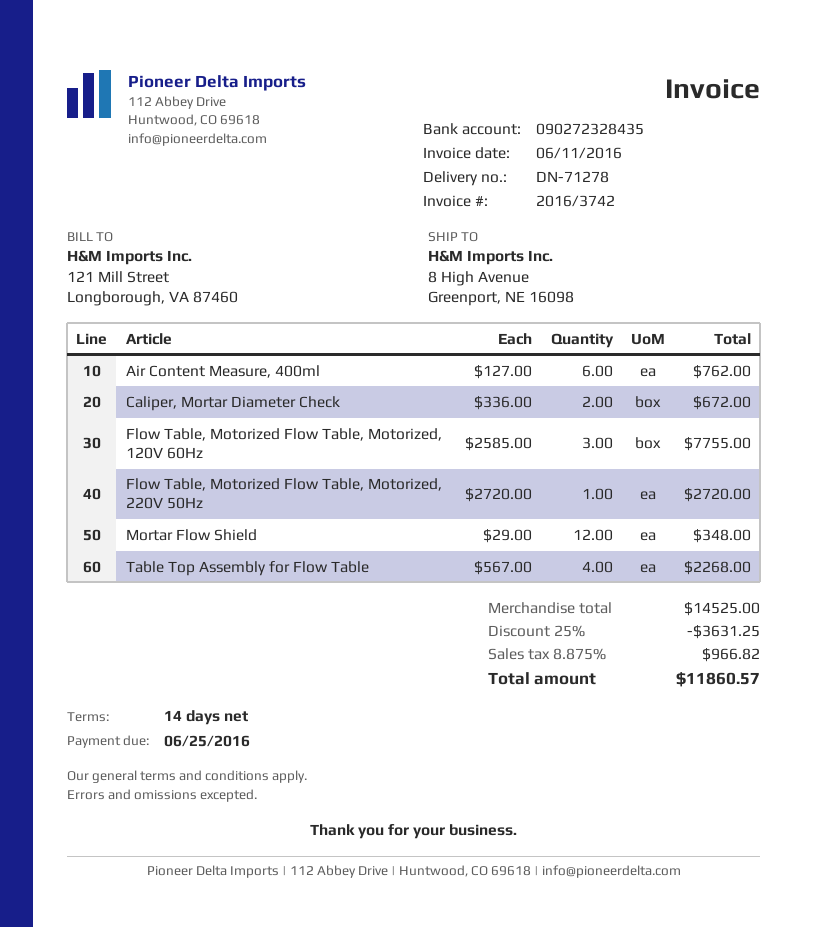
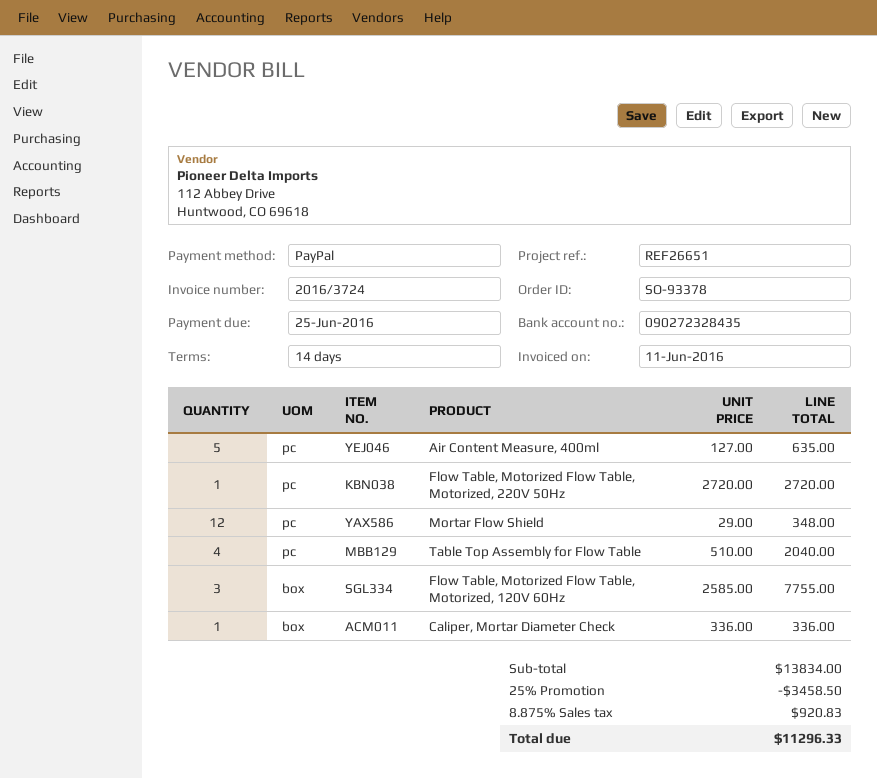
invoice number: 2016/3742 -> 2016/3724
Air Content Measure, 400ml: 6 x 127.00 = 762.00 -> 5 x 127.00 = 635.00
Caliper, Mortar Diameter Check: 2 x 336.00 = 672.00 -> 1 x 336.00 = 336.00
Table Top Assembly for Flow Table: 4 x 567.00 = 2268.00 -> 4 x 510.00 = 2040.00
subtotal: 14525.00 -> 13834.00
discount: 25% = 3631.25 -> 25% = 3458.50
tax: 8.875% = 966.82 -> 8.875% = 920.83
total: 11860.57 -> 11296.33

